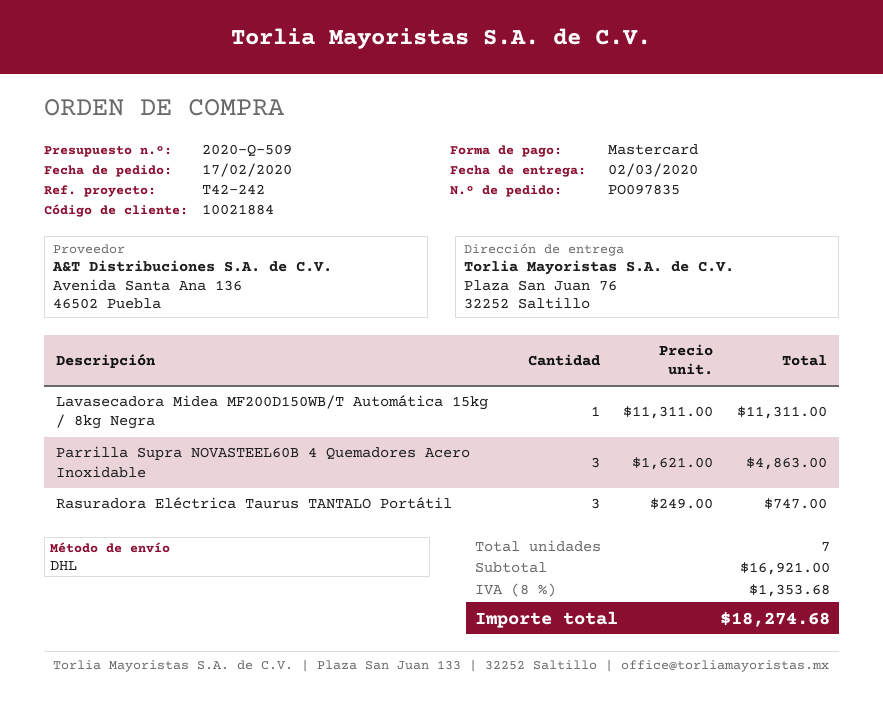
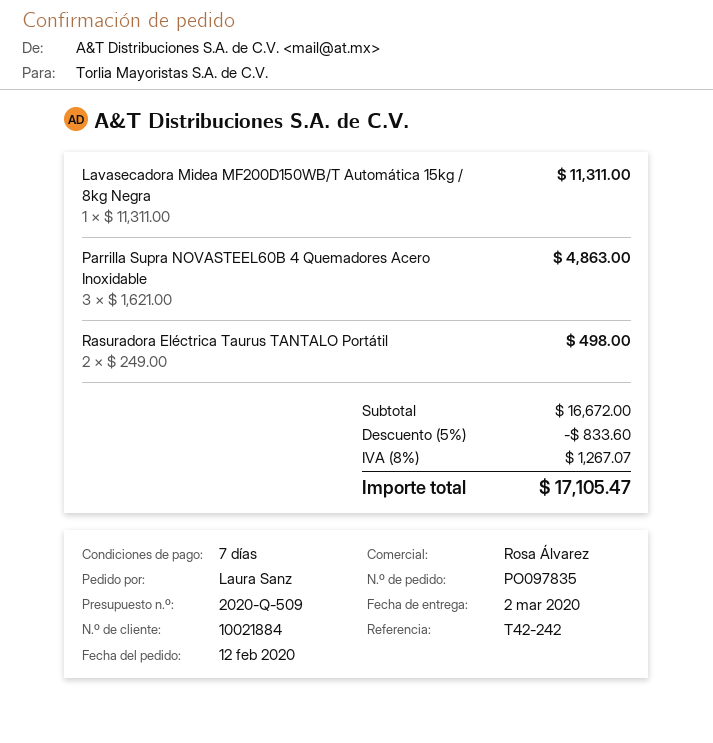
order date: 2020-02-17 -> 2020-02-12
Rasuradora Eléctrica Taurus TANTALO Portátil: 3 x 249.00 = 747.00 -> 2 x 249.00 = 498.00
subtotal: 16921.00 -> 16672.00
discount: none -> 5% = 833.60
tax: 8% = 1353.68 -> 8% = 1267.07
total: 18274.68 -> 17105.47

